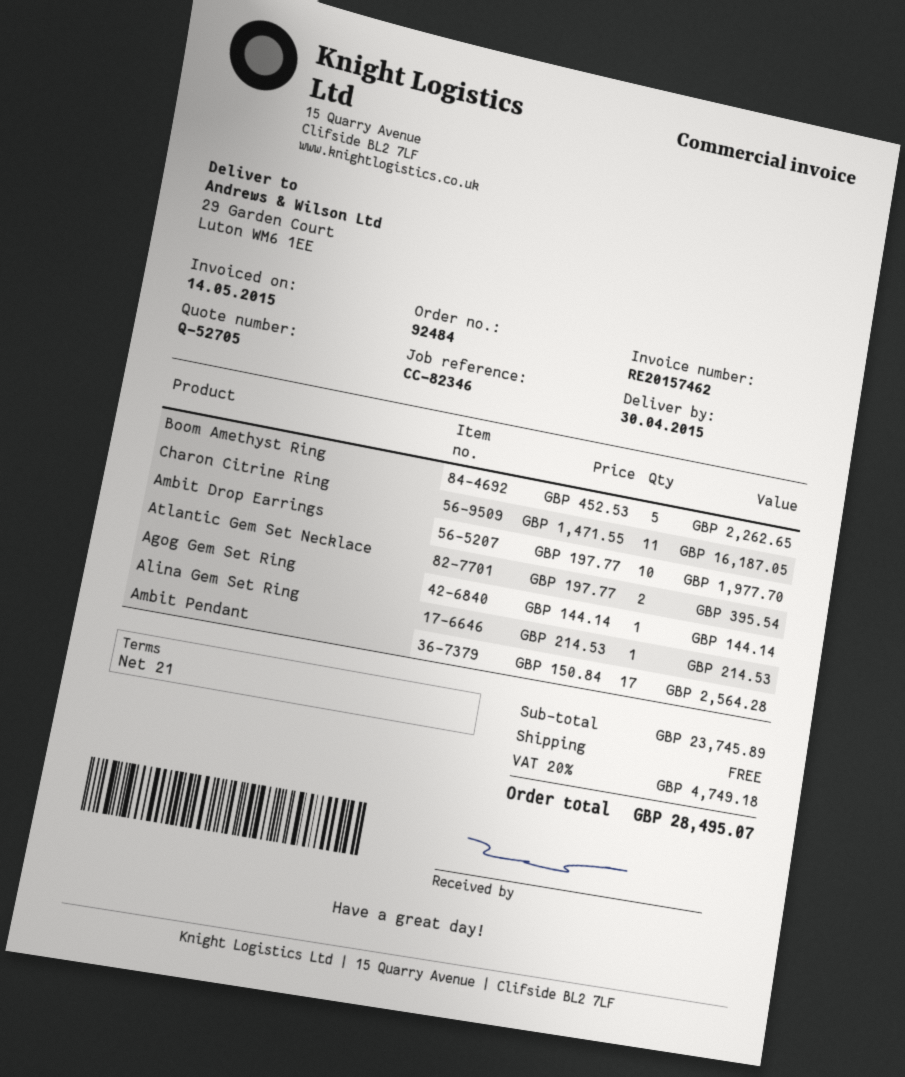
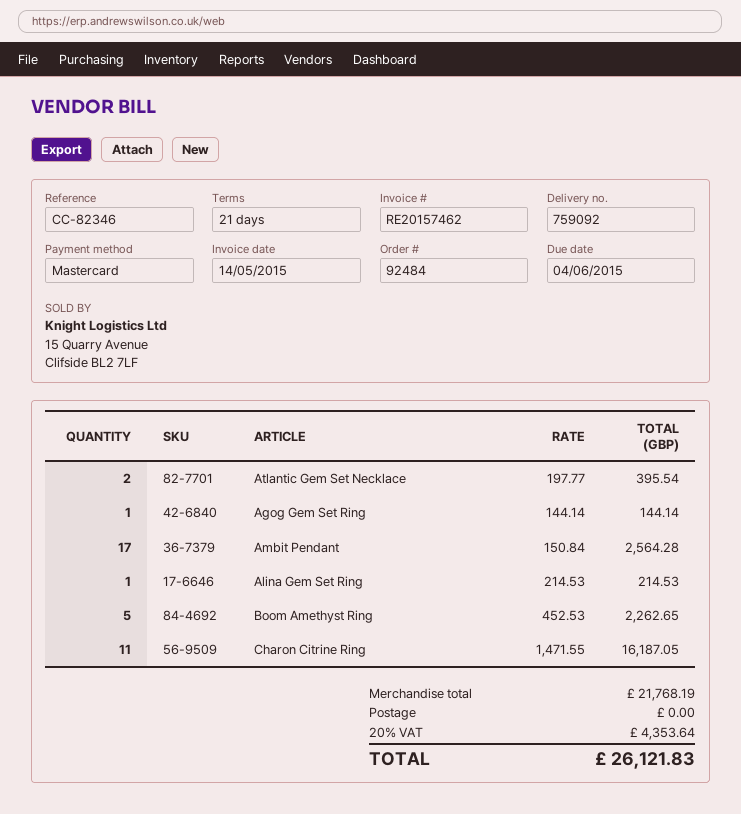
Ambit Drop Earrings: 10 x 197.77 = 1977.70 -> none
subtotal: 23745.89 -> 21768.19
tax: 20% = 4749.18 -> 20% = 4353.64
total: 28495.07 -> 26121.83

